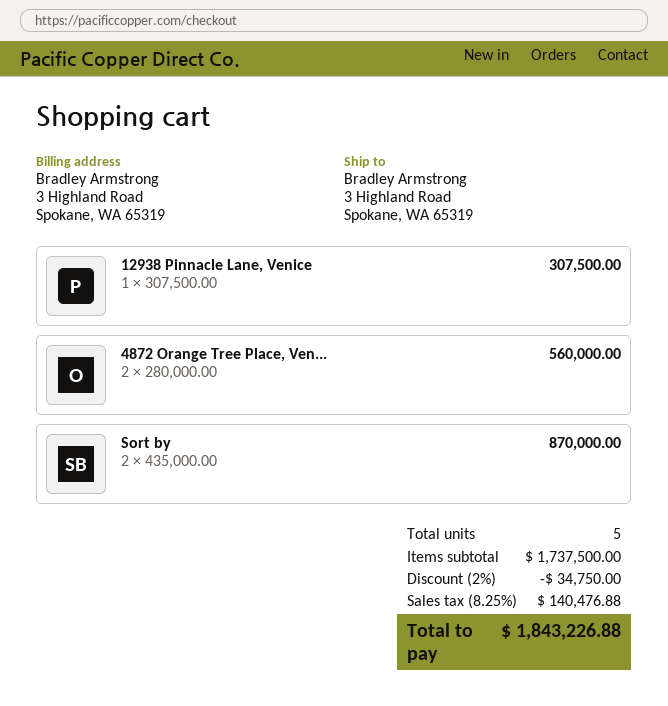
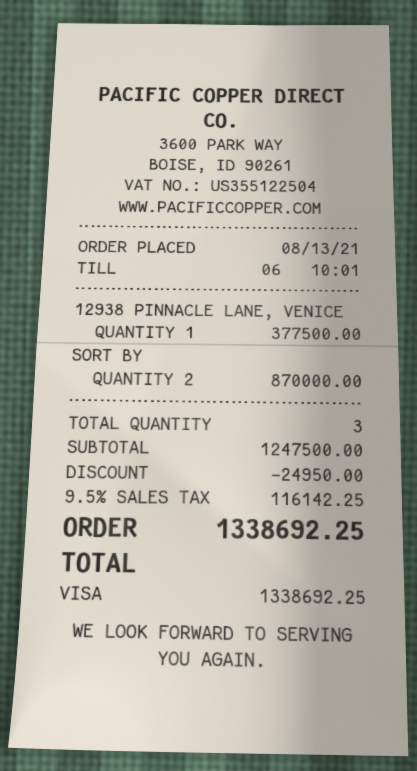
12938 Pinnacle Lane, Venice: 1 for 307500.00 -> 1 for 377500.00
4872 Orange Tree Place, Ven...: 2 for 560000.00 -> none
total quantity: 5 -> 3
subtotal: 1737500.00 -> 1247500.00
discount: 34750.00 -> 24950.00
tax: 8.25% = 140476.88 -> 9.5% = 116142.25
total: 1843226.88 -> 1338692.25

